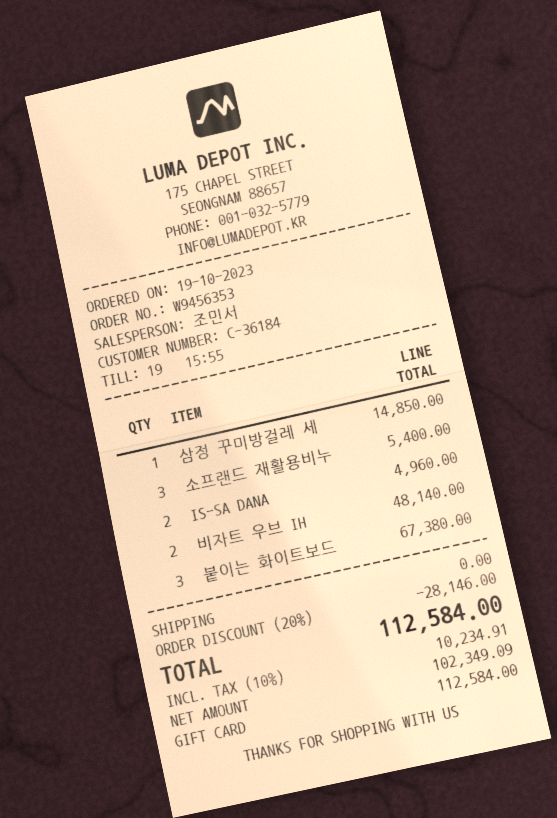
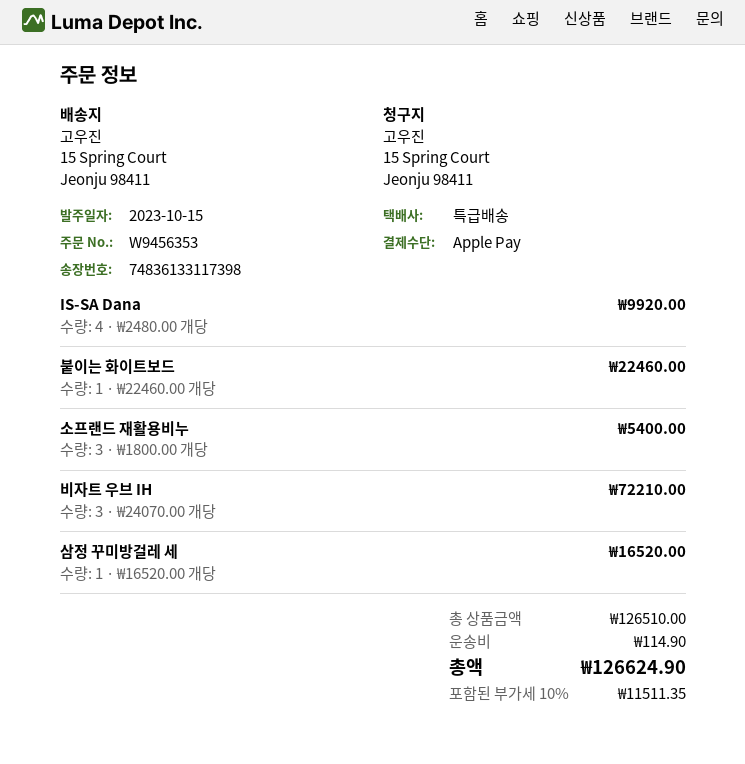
order date: 2023-10-19 -> 2023-10-15
payment method: gift card -> Apple Pay
삼정 꾸미방걸레 세: 1 for 14850.00 -> 1 for 16520.00
IS-SA DANA: 2 for 4960.00 -> 4 for 9920.00
비자트 우브 IH: 2 for 48140.00 -> 3 for 72210.00
붙이는 화이트보드: 3 for 67380.00 -> 1 for 22460.00
discount: 20% = 28146.00 -> none
shipping: 0.00 -> 114.90
tax: 10% = 10234.91 -> 10% = 11511.35
total: 112584.00 -> 126624.90

